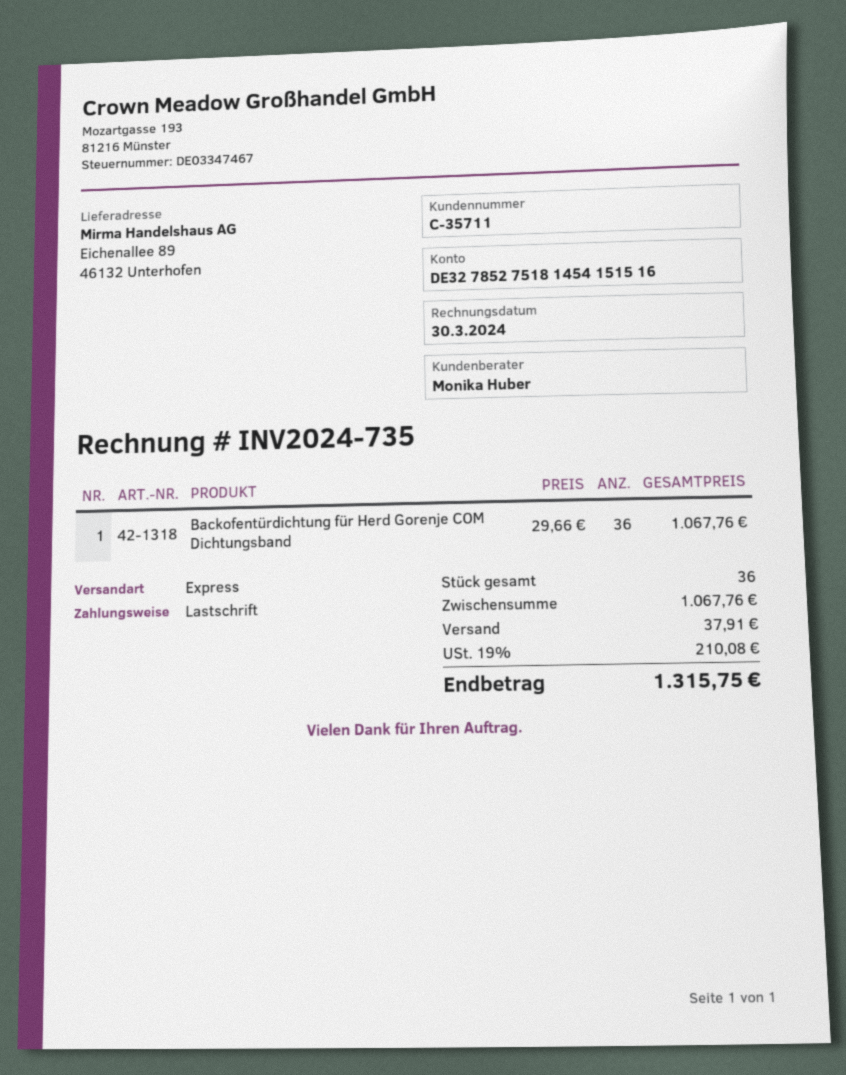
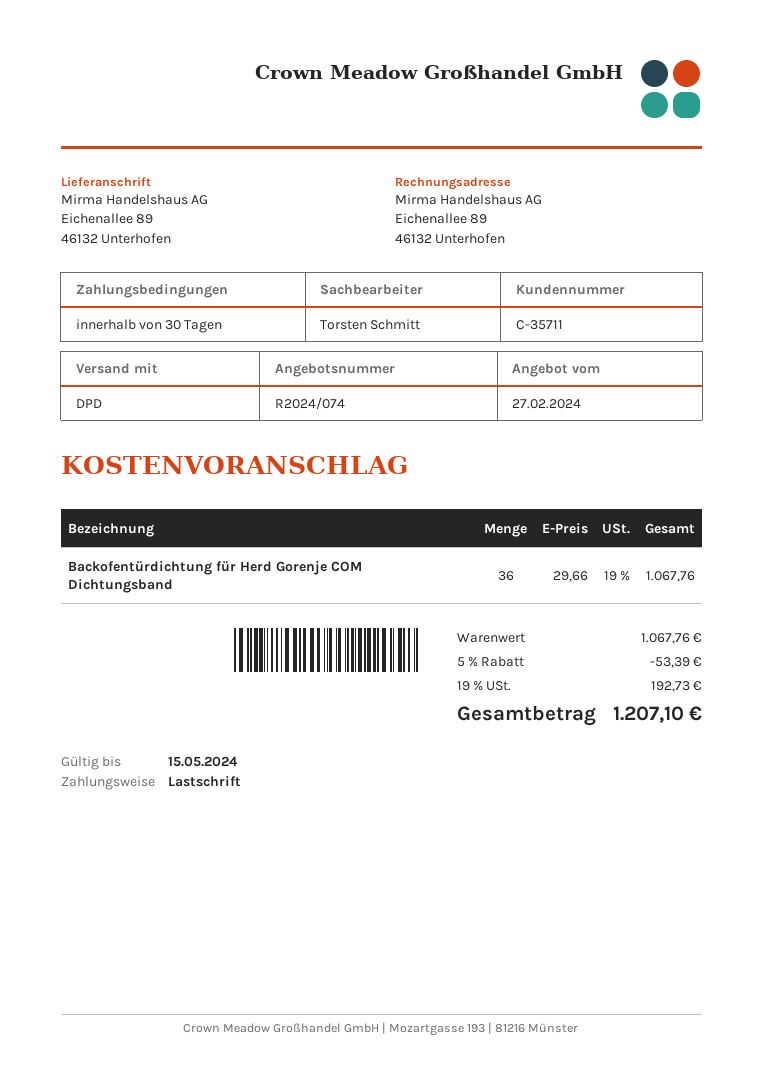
sales rep: Monika Huber -> Torsten Schmitt
shipping method: express -> DPD
discount: none -> 5% = 53.39
shipping: 37.91 -> none
tax: 19% = 210.08 -> 19% = 192.73
total: 1315.75 -> 1207.10

